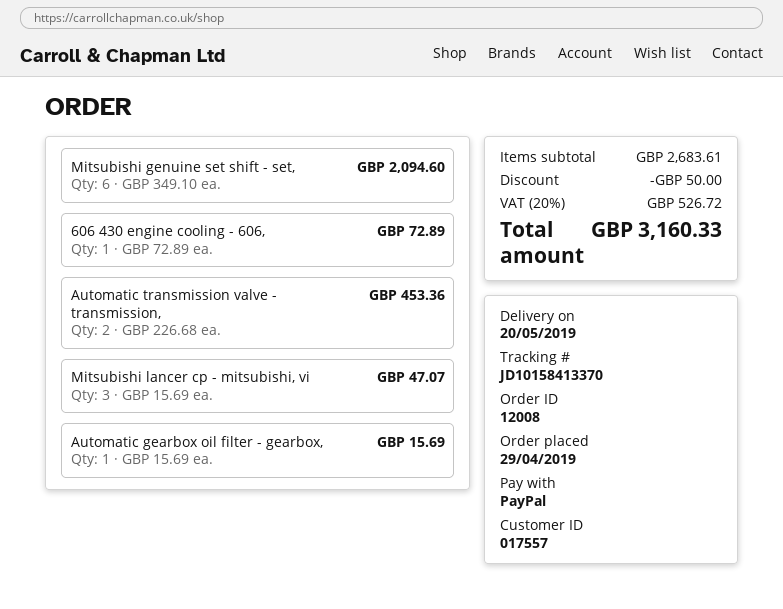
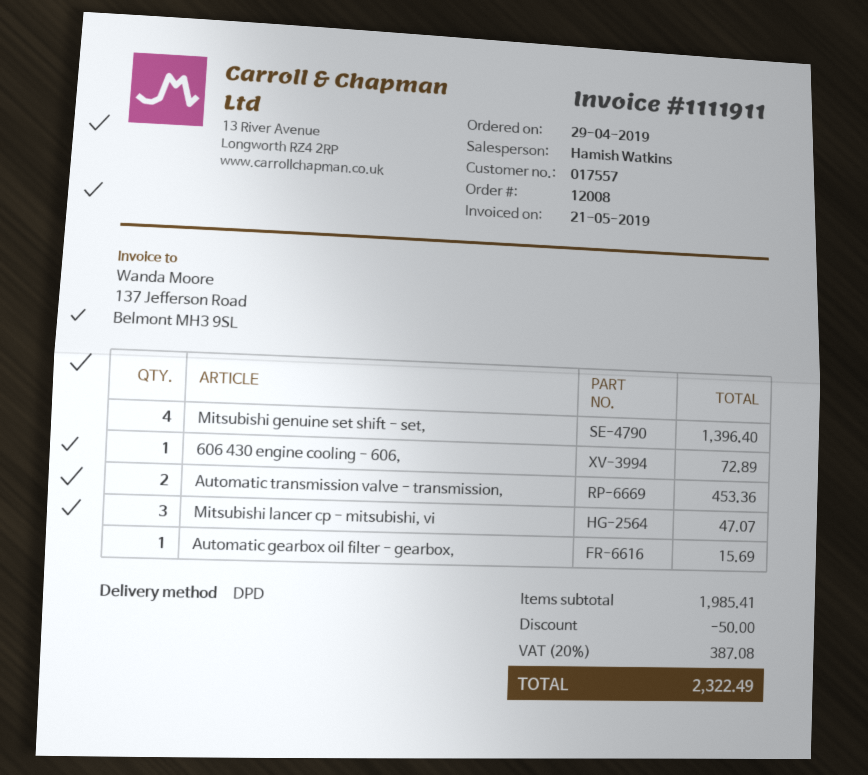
Mitsubishi genuine set shift - set,: 6 for 2094.60 -> 4 for 1396.40
subtotal: 2683.61 -> 1985.41
tax: 20% = 526.72 -> 20% = 387.08
total: 3160.33 -> 2322.49

